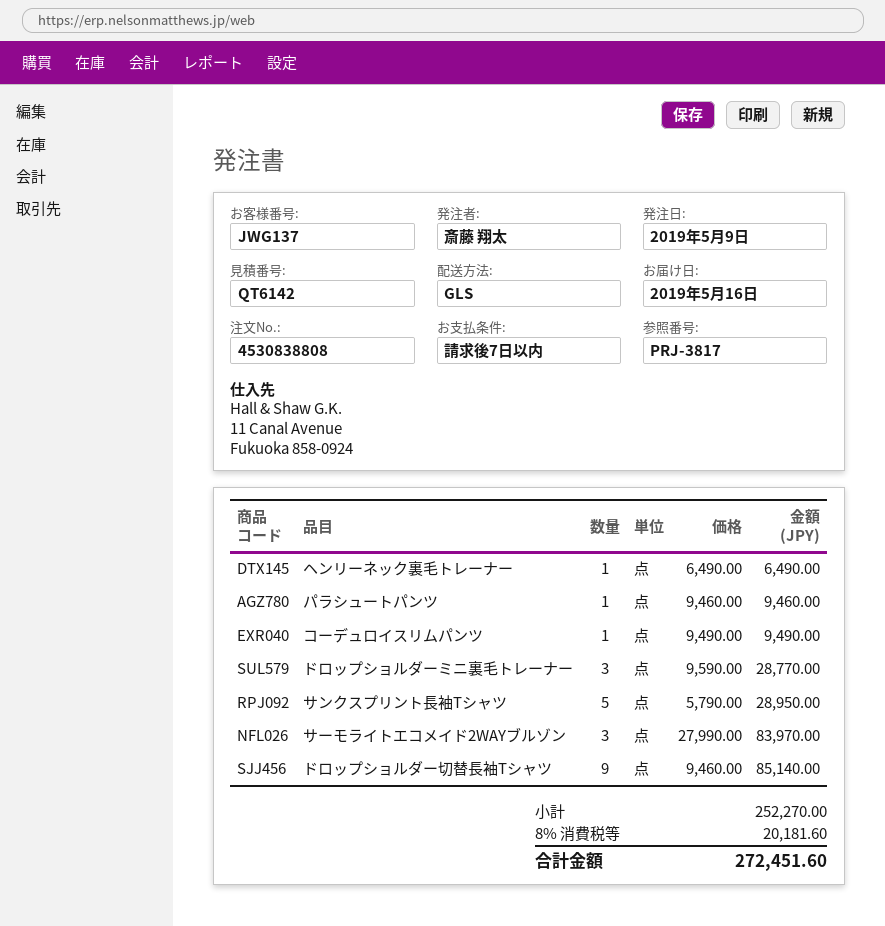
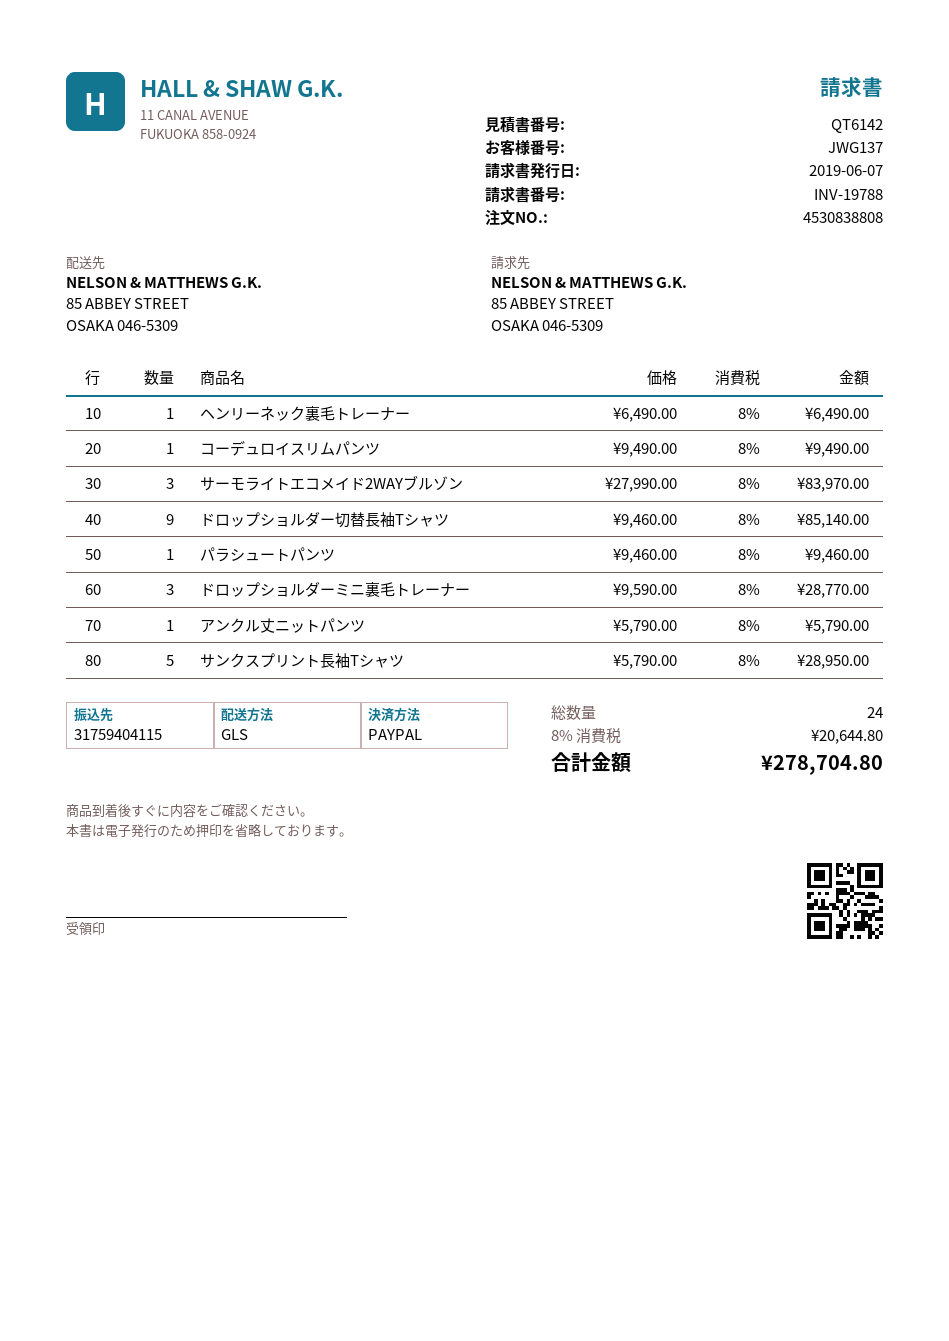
アンクル丈ニットパンツ: none -> 1 x 5790.00 = 5790.00
tax: 8% = 20181.60 -> 8% = 20644.80
total: 272451.60 -> 278704.80

